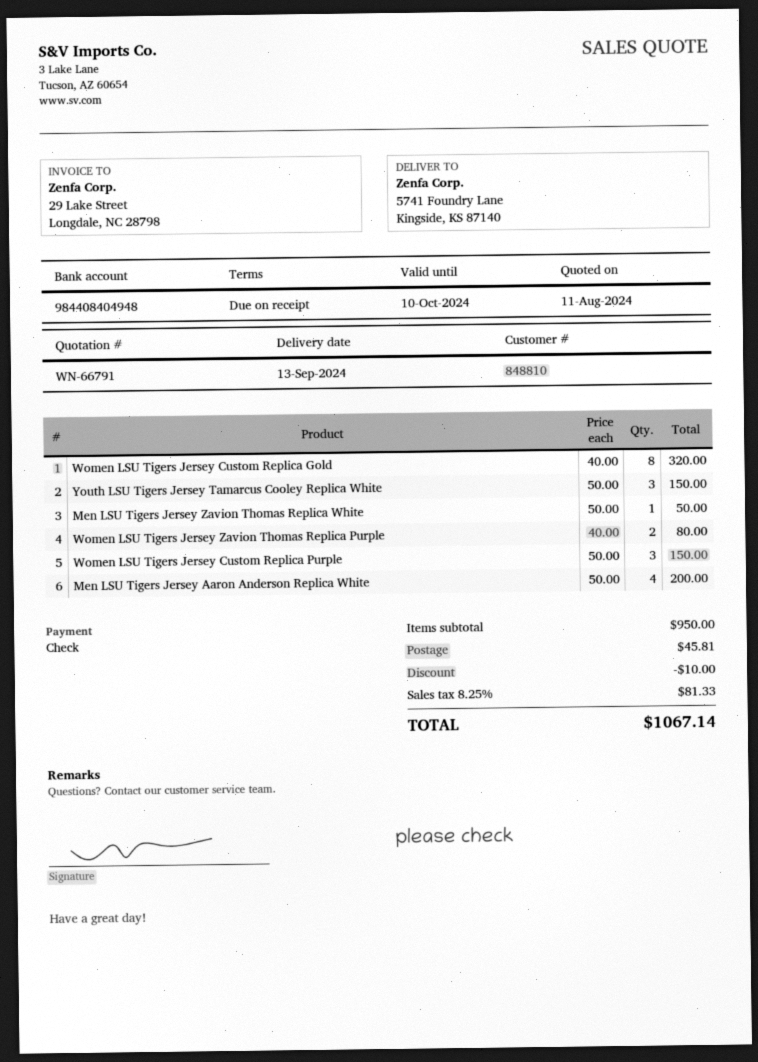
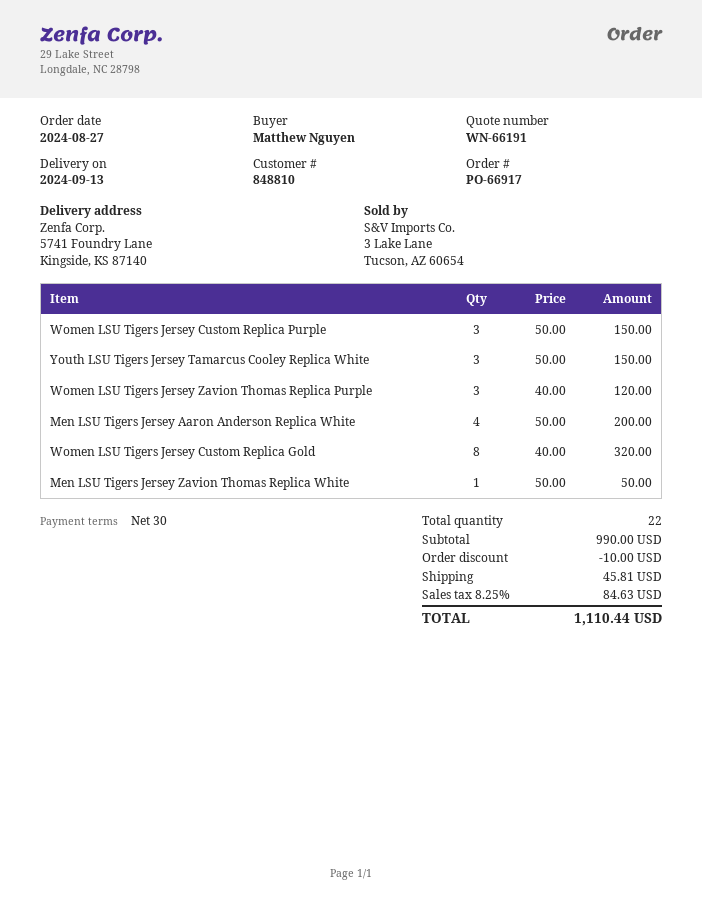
quote number: WN-66791 -> WN-66191
payment terms: on receipt -> 30 days
Women LSU Tigers Jersey Zavion Thomas Replica Purple: 2 x 40.00 = 80.00 -> 3 x 40.00 = 120.00
subtotal: 950.00 -> 990.00
tax: 8.25% = 81.33 -> 8.25% = 84.63
total: 1067.14 -> 1110.44

